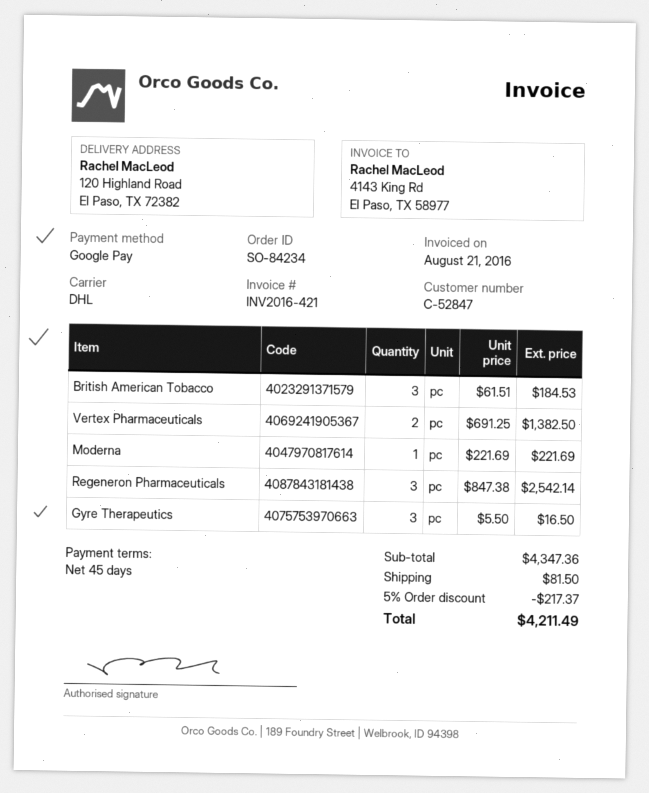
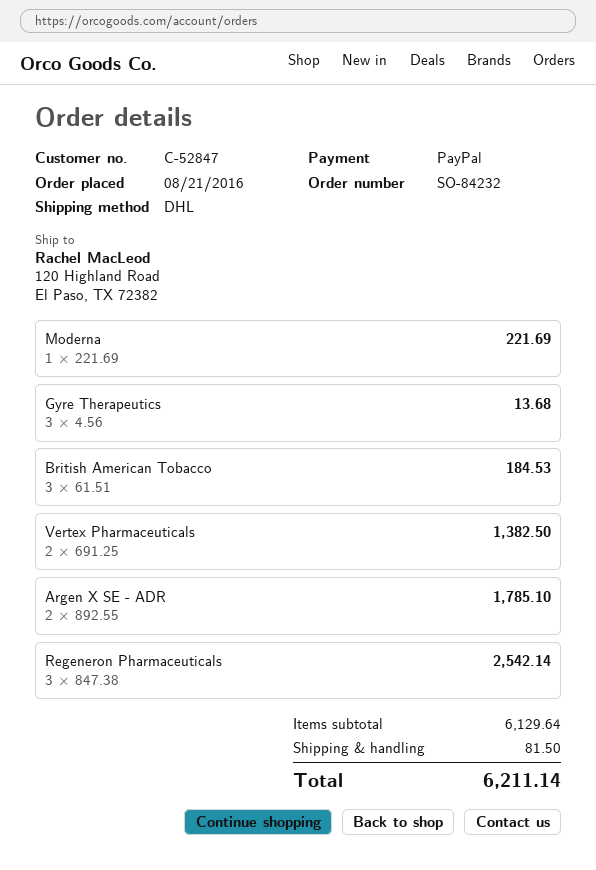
order number: SO-84234 -> SO-84232
payment method: Google Pay -> PayPal
Gyre Therapeutics: 3 x 5.50 = 16.50 -> 3 x 4.56 = 13.68
Argen X SE - ADR: none -> 2 x 892.55 = 1785.10
subtotal: 4347.36 -> 6129.64
discount: 5% = 217.37 -> none
total: 4211.49 -> 6211.14

